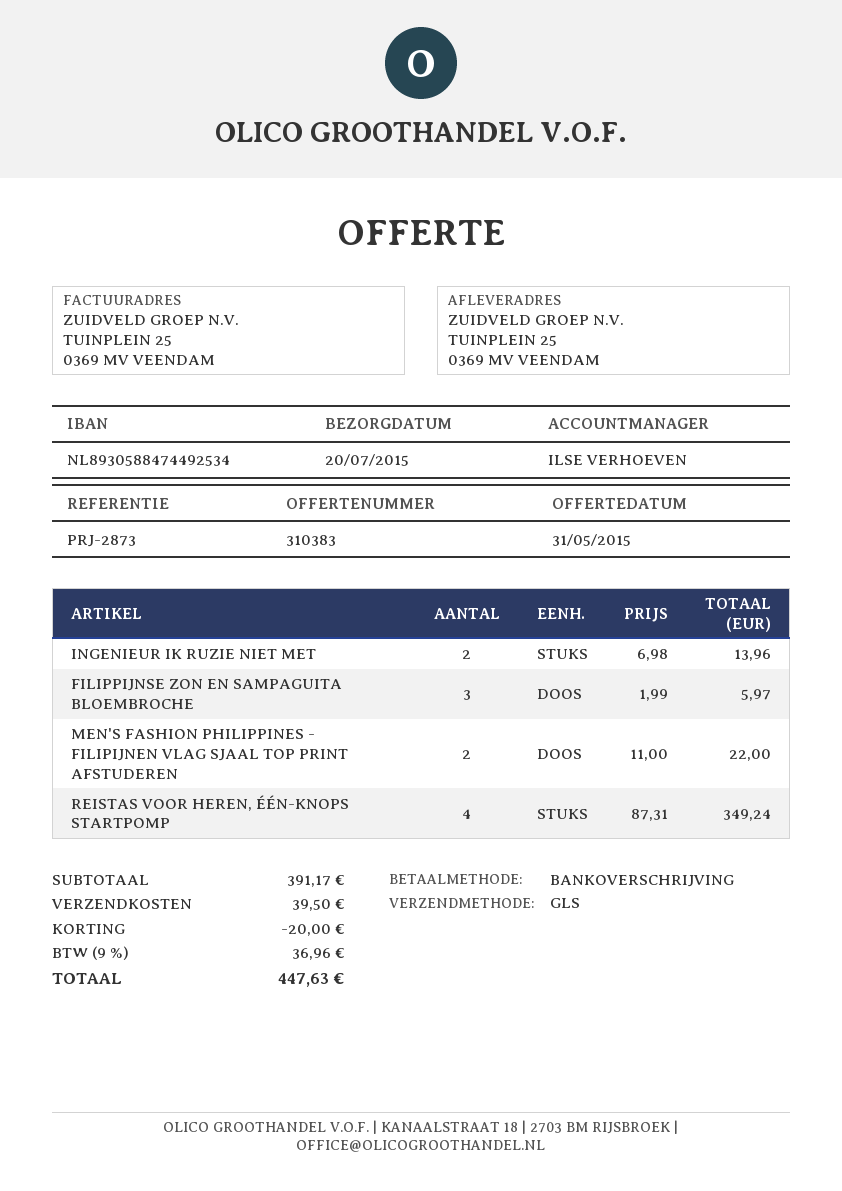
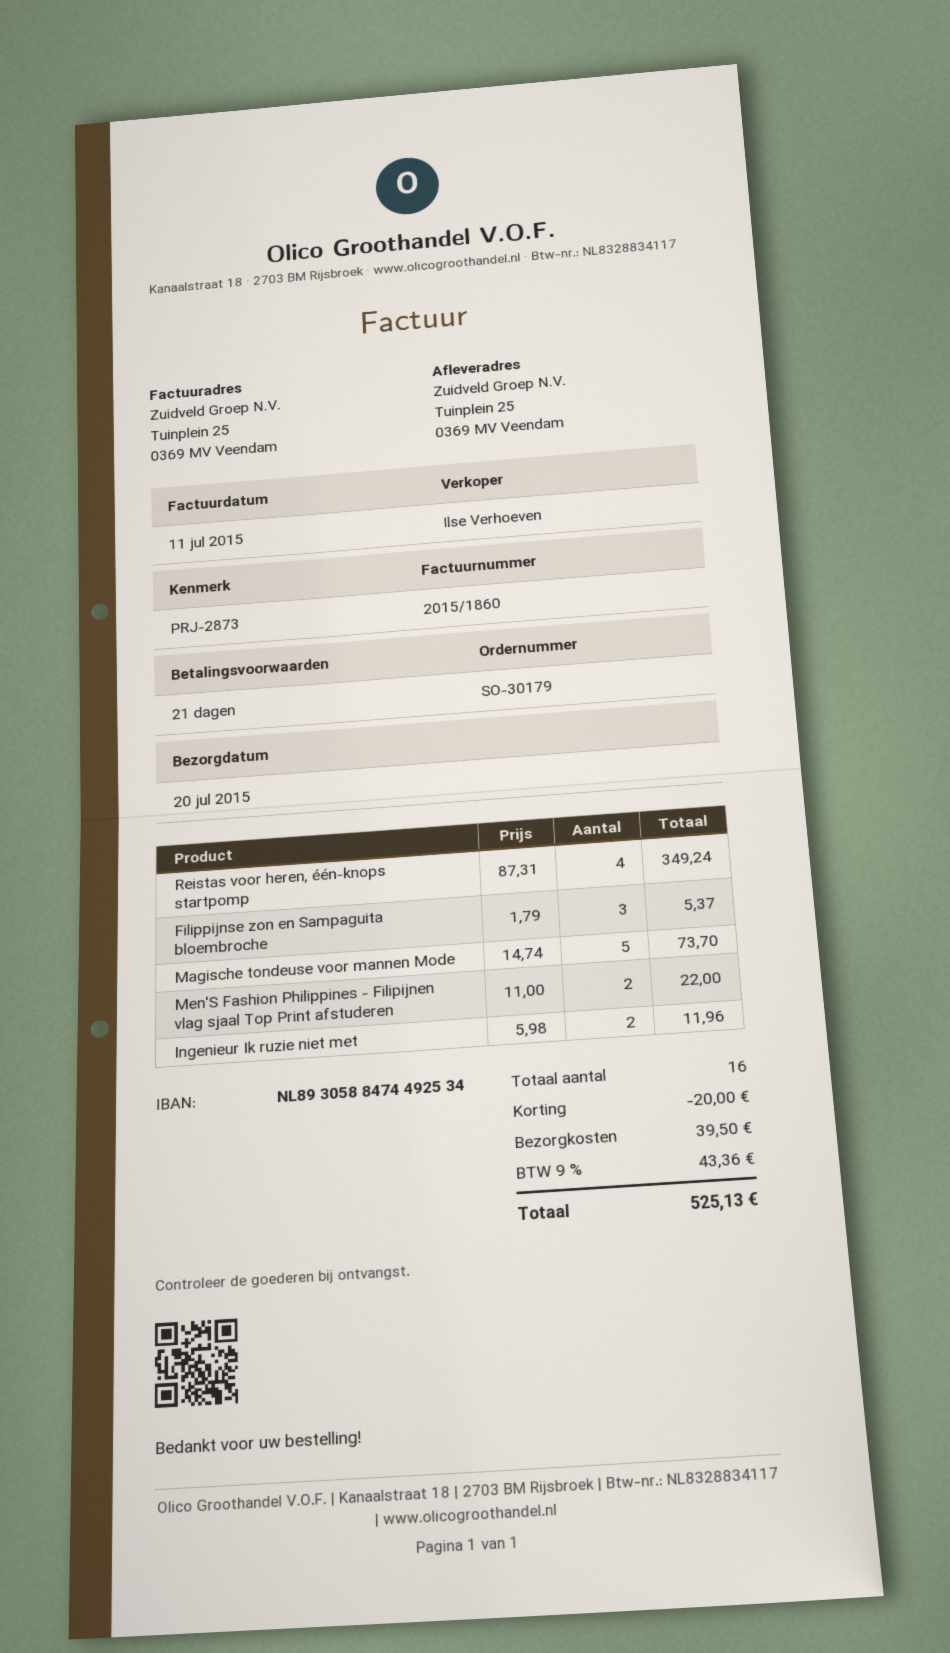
INGENIEUR IK RUZIE NIET MET: 2 x 6.98 = 13.96 -> 2 x 5.98 = 11.96
FILIPPIJNSE ZON EN SAMPAGUITA BLOEMBROCHE: 3 x 1.99 = 5.97 -> 3 x 1.79 = 5.37
Magische tondeuse voor mannen Mode: none -> 5 x 14.74 = 73.70
tax: 9% = 36.96 -> 9% = 43.36
total: 447.63 -> 525.13

